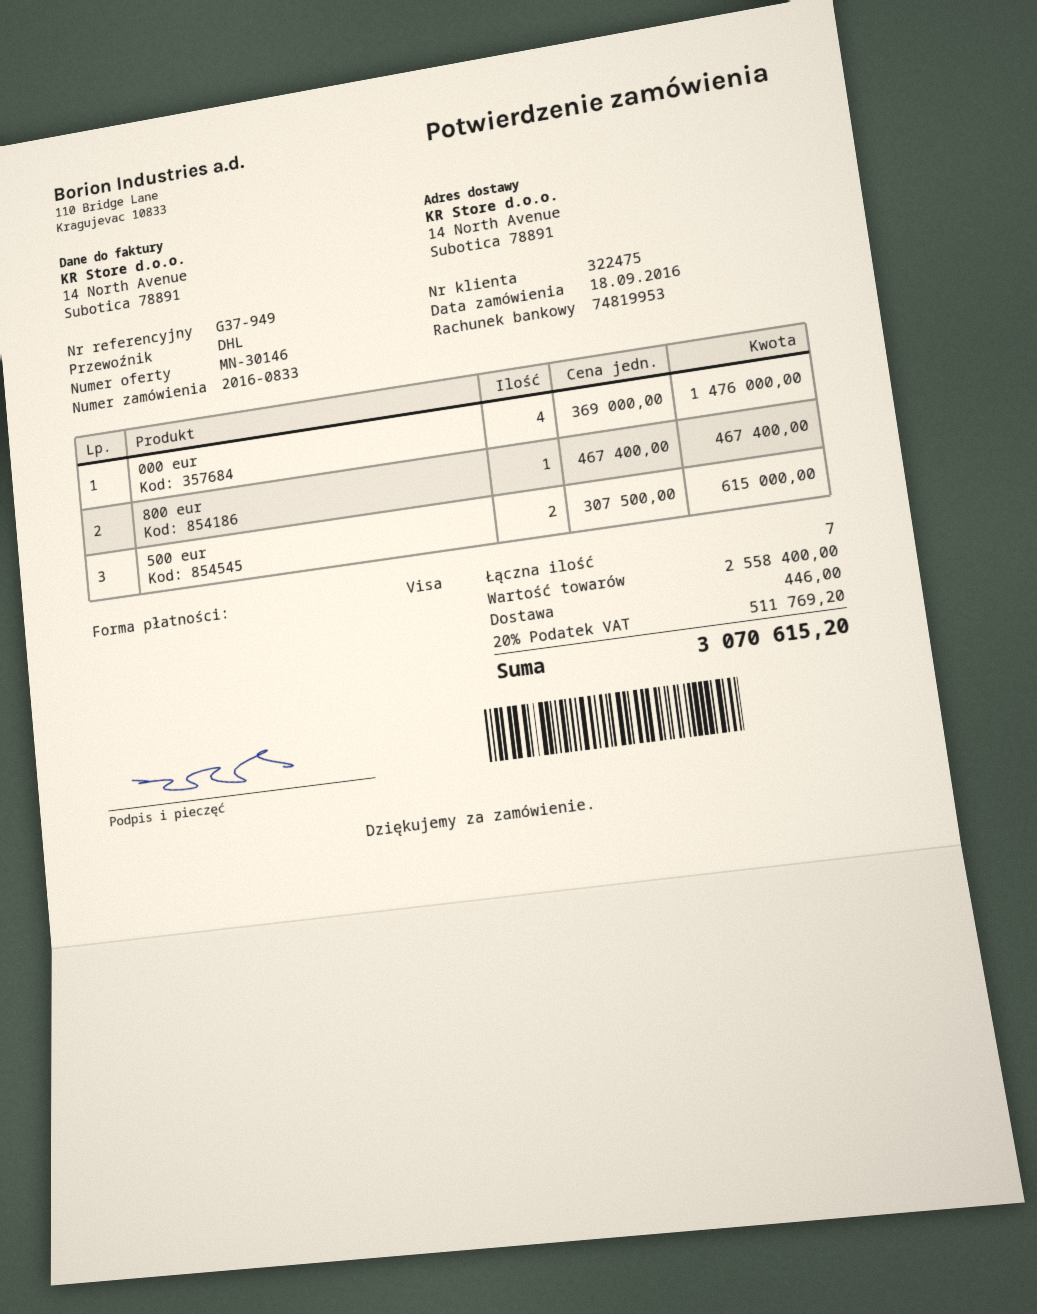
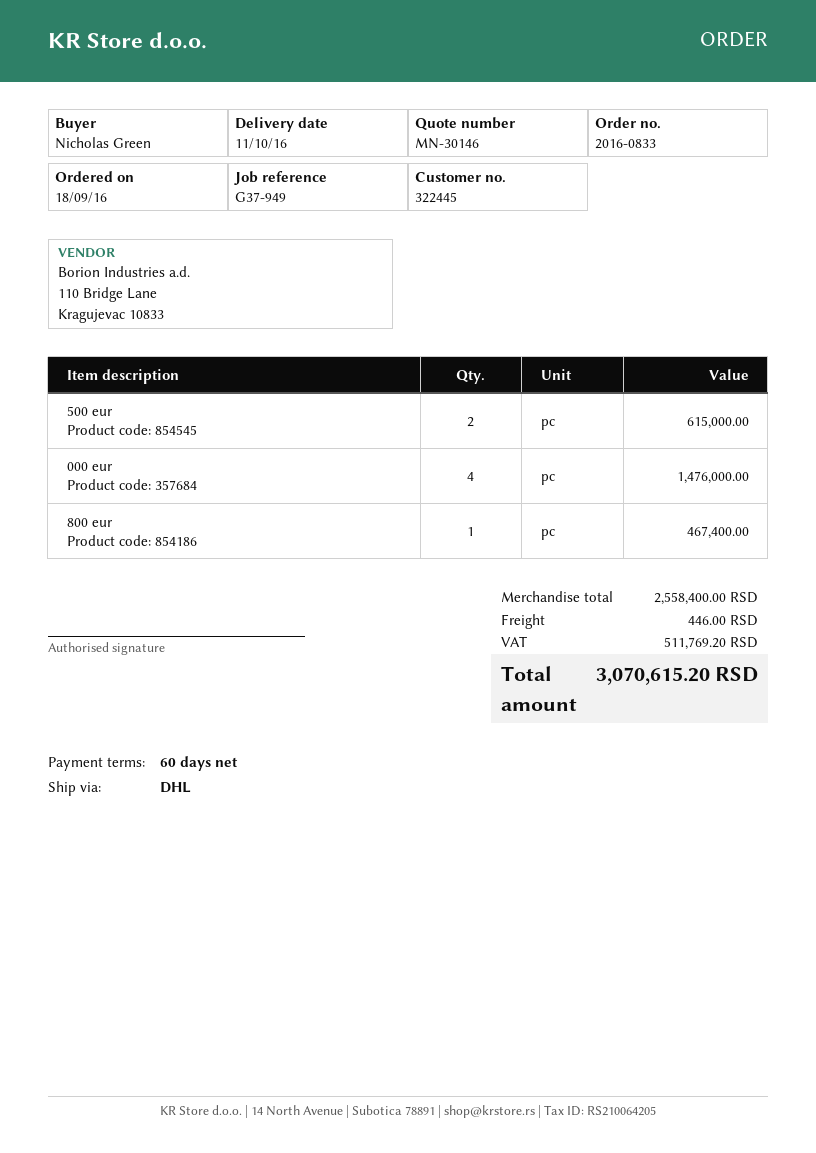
customer number: 322475 -> 322445

